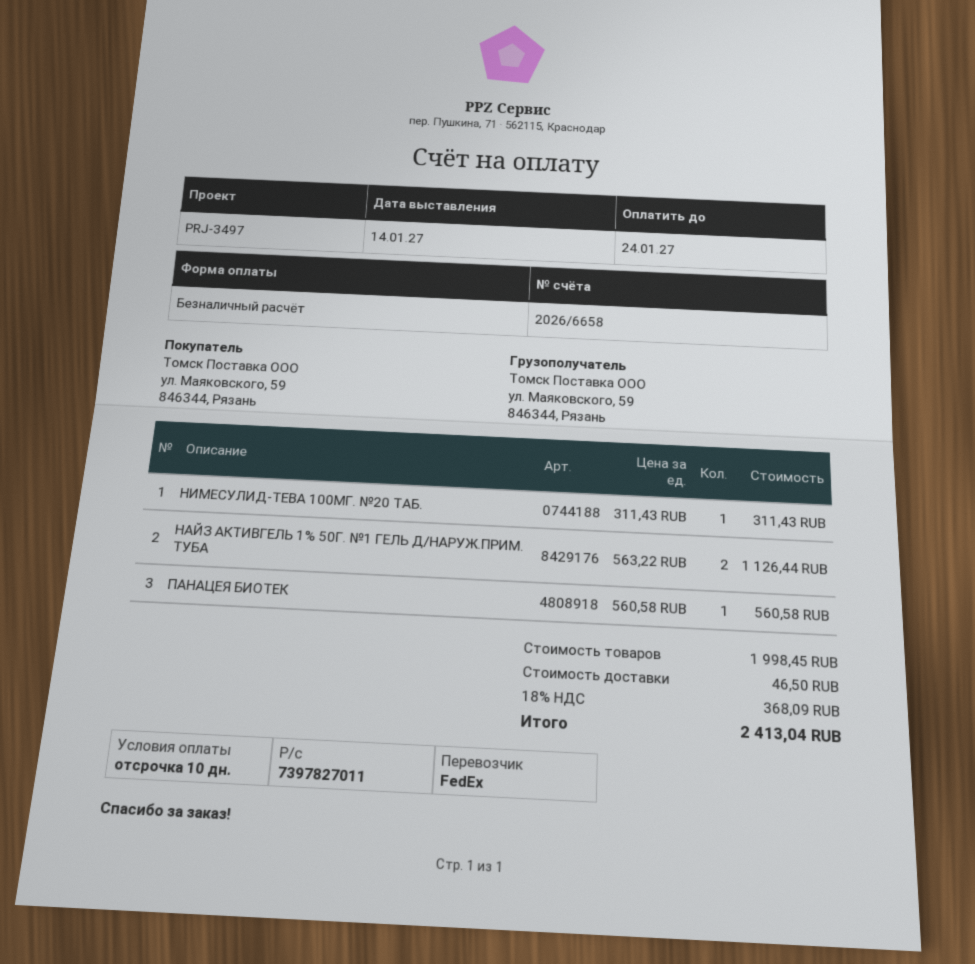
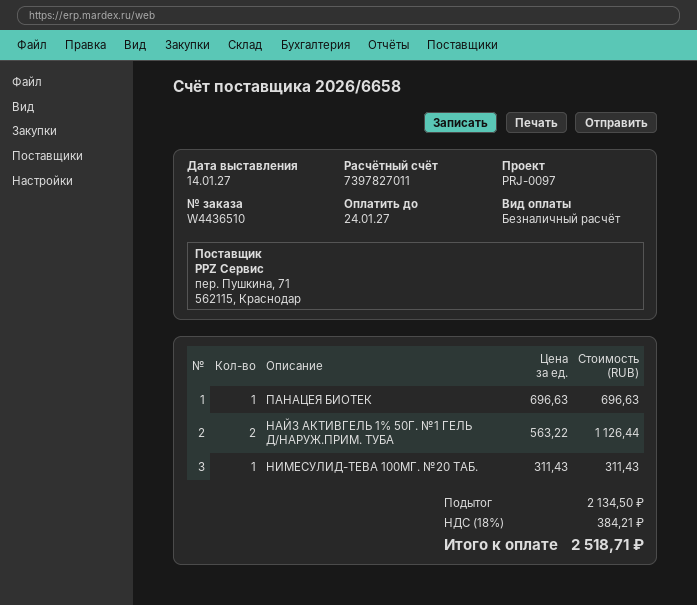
reference: PRJ-3497 -> PRJ-0097
ПАНАЦЕЯ БИОТЕК: 1 x 560.58 = 560.58 -> 1 x 696.63 = 696.63
subtotal: 1998.45 -> 2134.50
shipping: 46.50 -> none
tax: 18% = 368.09 -> 18% = 384.21
total: 2413.04 -> 2518.71

